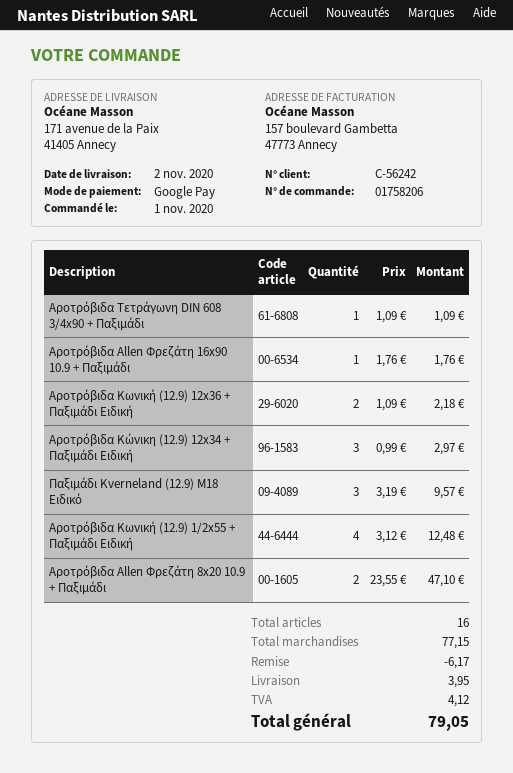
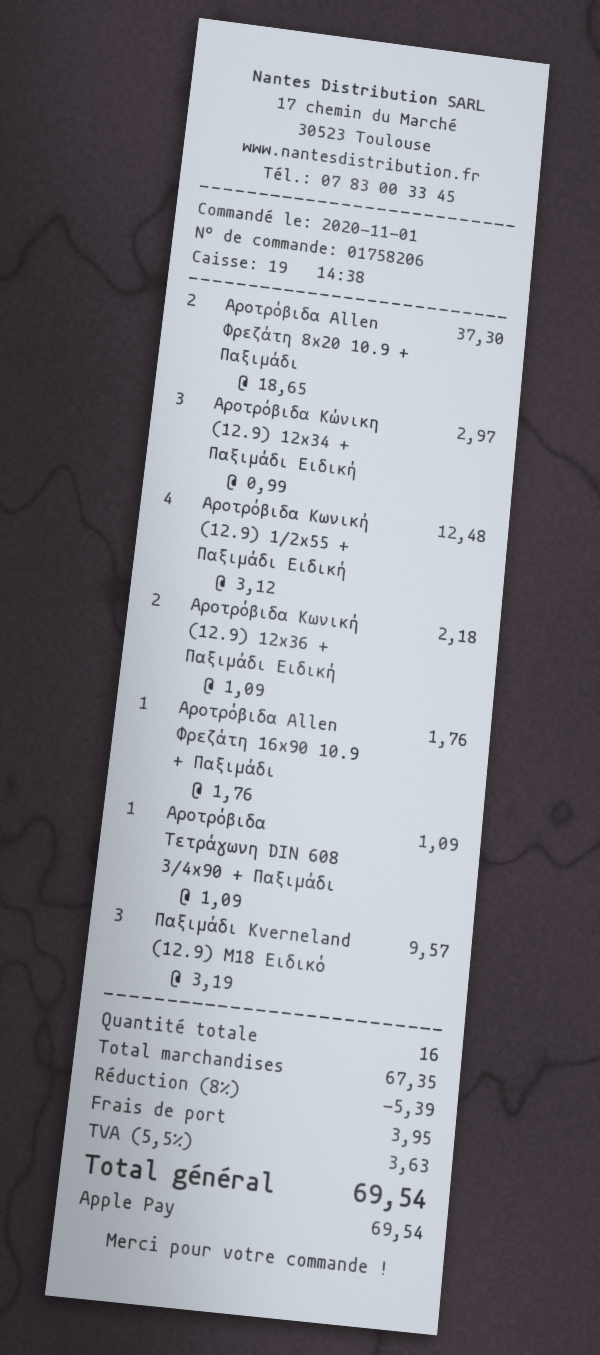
payment method: Google Pay -> Apple Pay
Αροτρόβιδα Allen Φρεζάτη 8x20 10.9 + Παξιμάδι: 2 x 23.55 = 47.10 -> 2 x 18.65 = 37.30
subtotal: 77.15 -> 67.35
discount: 6.17 -> 5.39
tax: 4.12 -> 3.63
total: 79.05 -> 69.54

